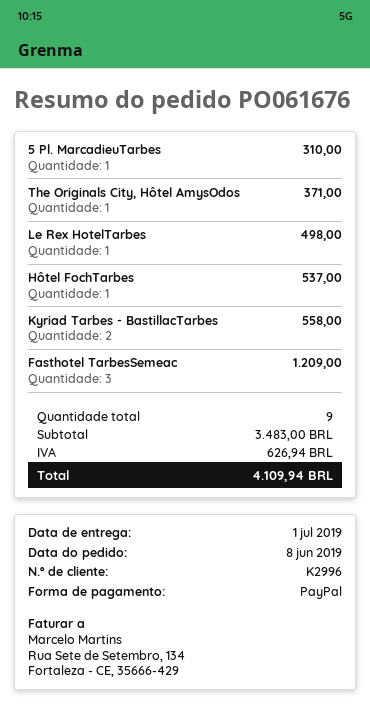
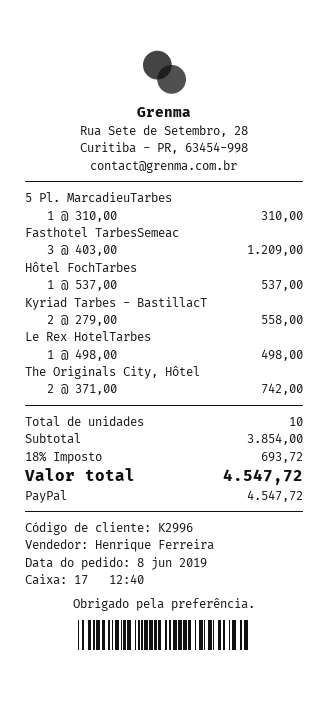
The Originals City, Hôtel AmysOdos: 1 for 371.00 -> 2 for 742.00
total quantity: 9 -> 10
subtotal: 3483.00 -> 3854.00
tax: 626.94 -> 693.72
total: 4109.94 -> 4547.72

